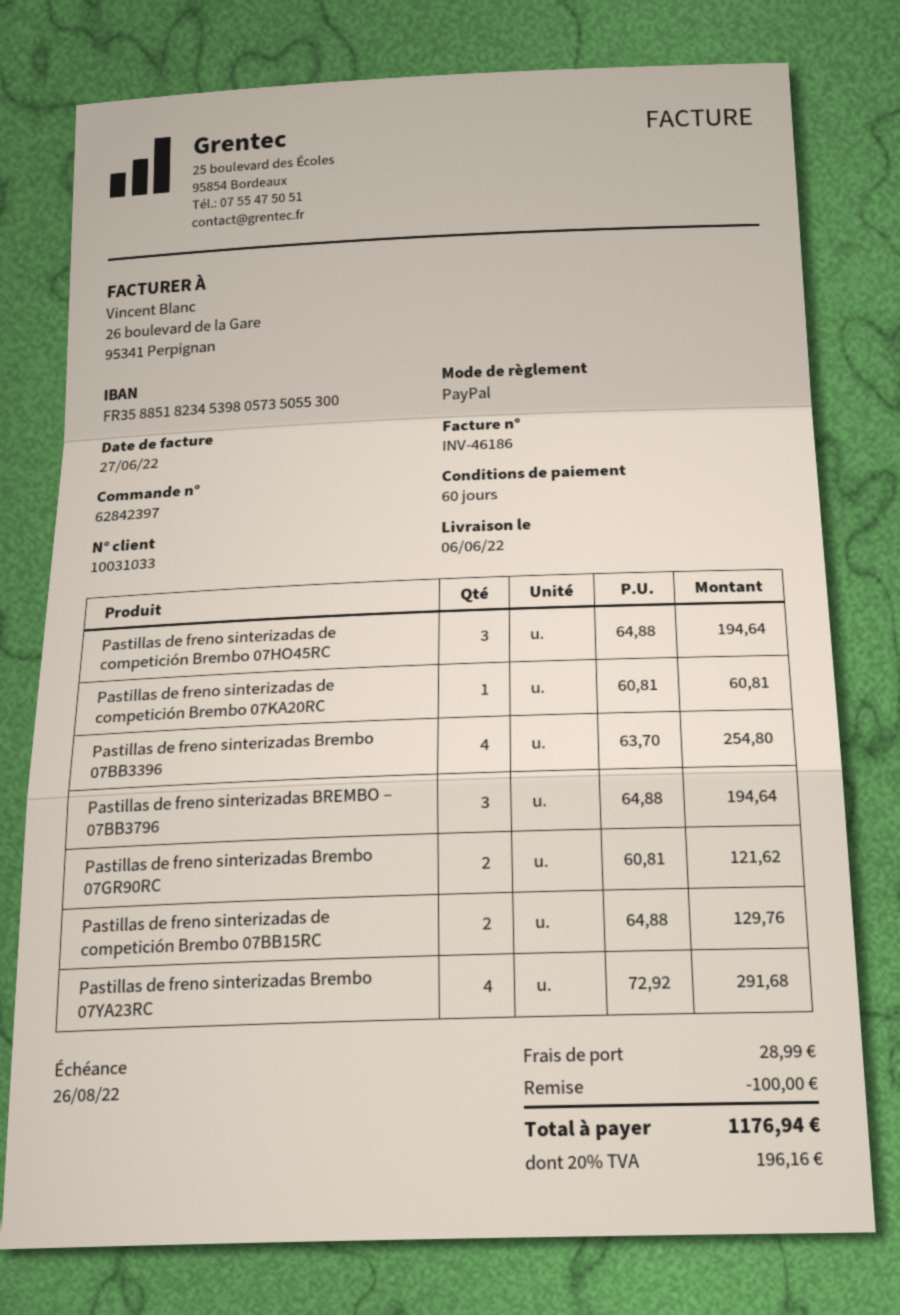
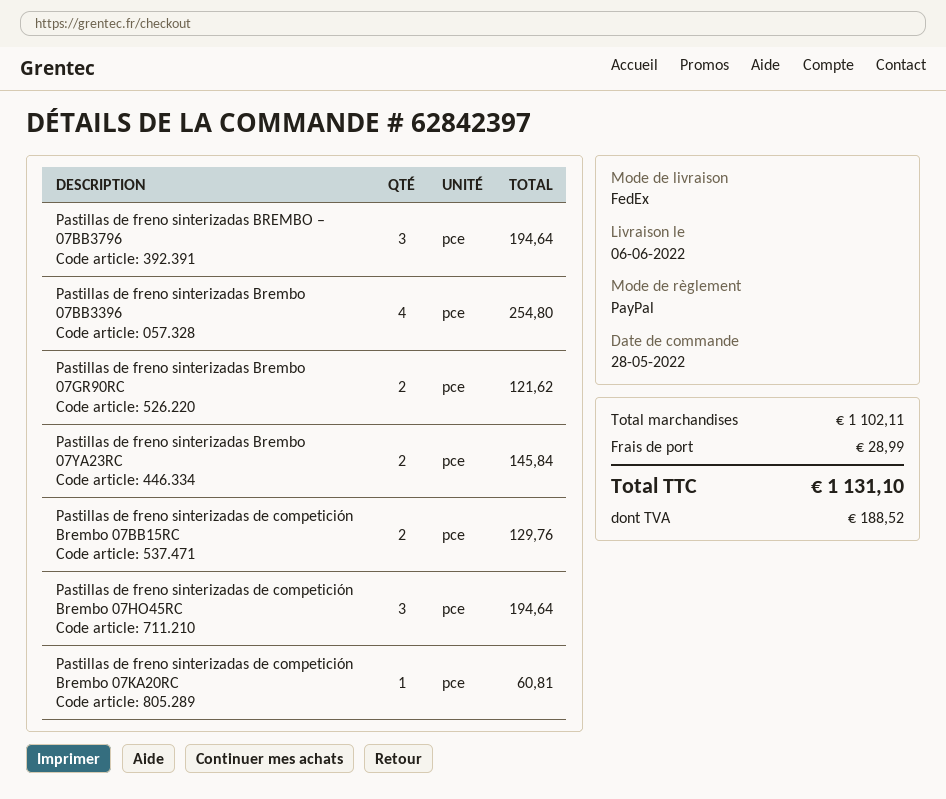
Pastillas de freno sinterizadas Brembo 07YA23RC: 4 for 291.68 -> 2 for 145.84
discount: 100.00 -> none
tax: 196.16 -> 188.52
total: 1176.94 -> 1131.10

